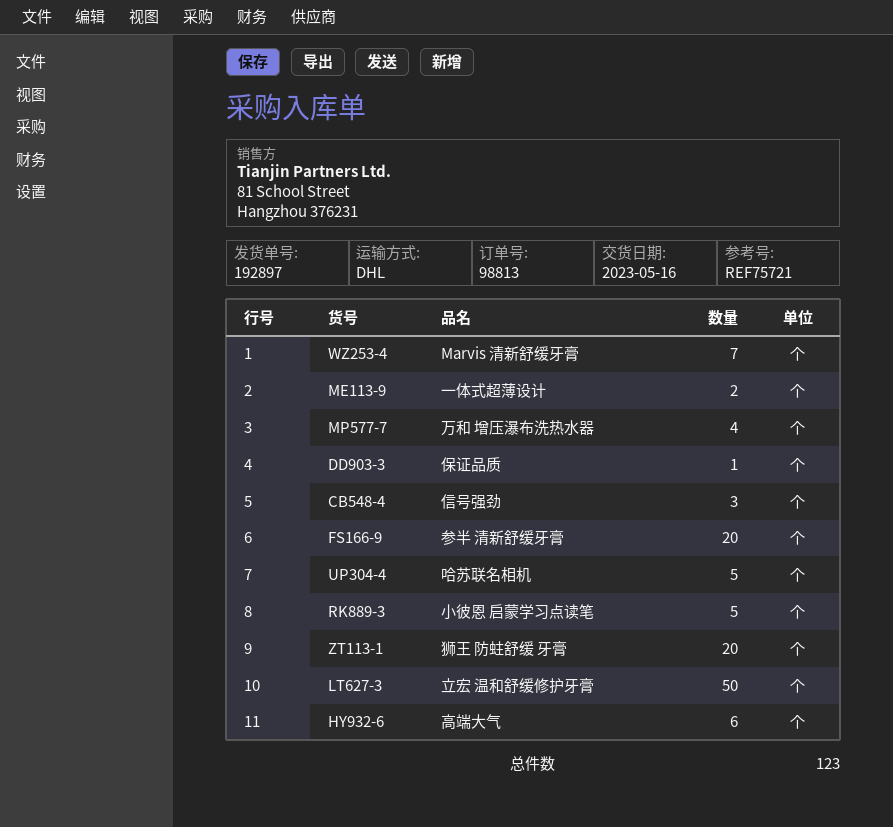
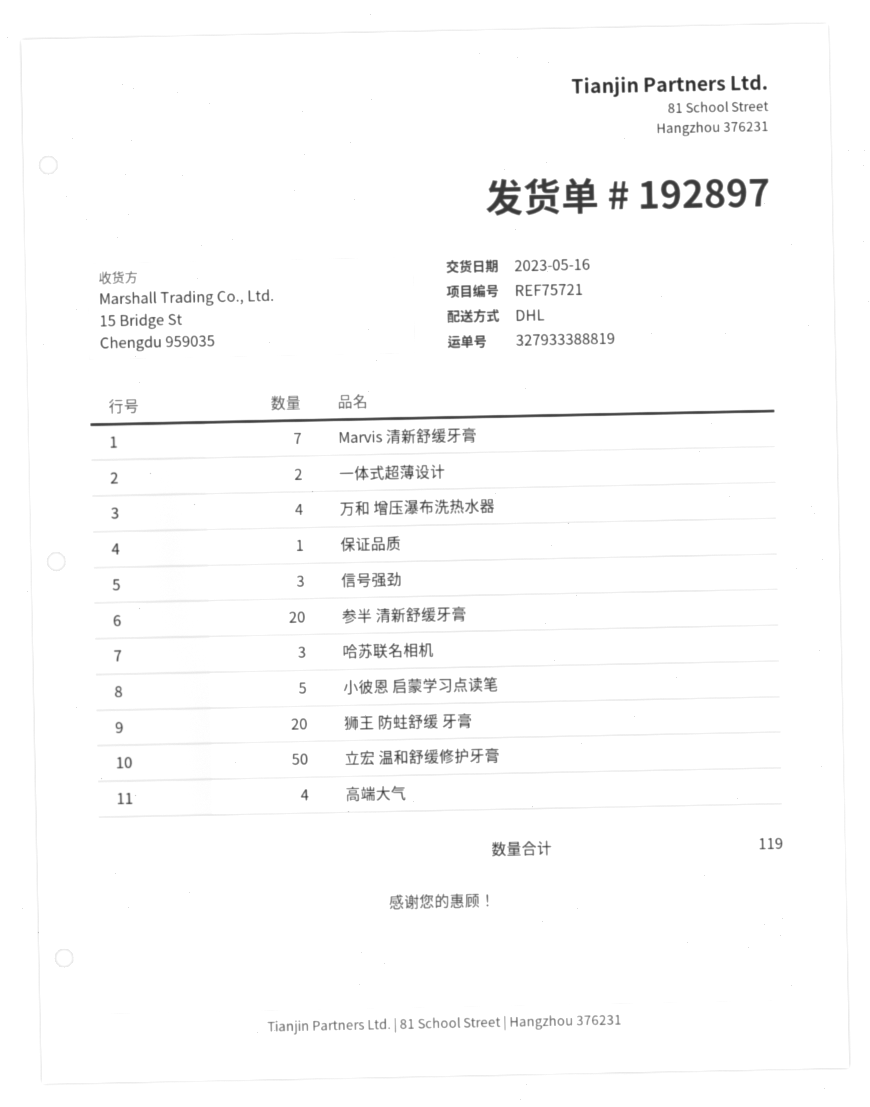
哈苏联名相机: 5 -> 3
高端大气: 6 -> 4
total quantity: 123 -> 119

